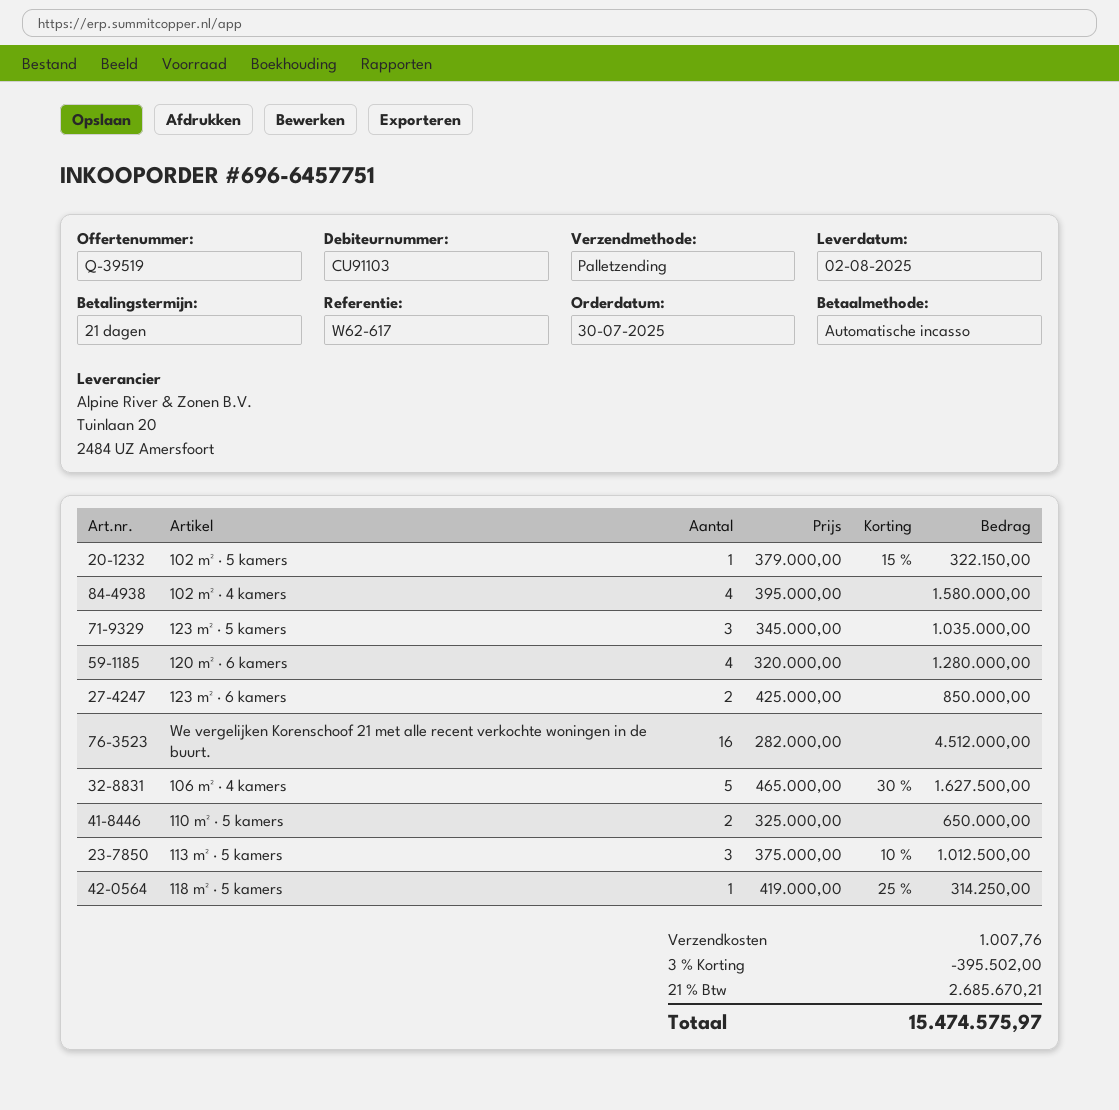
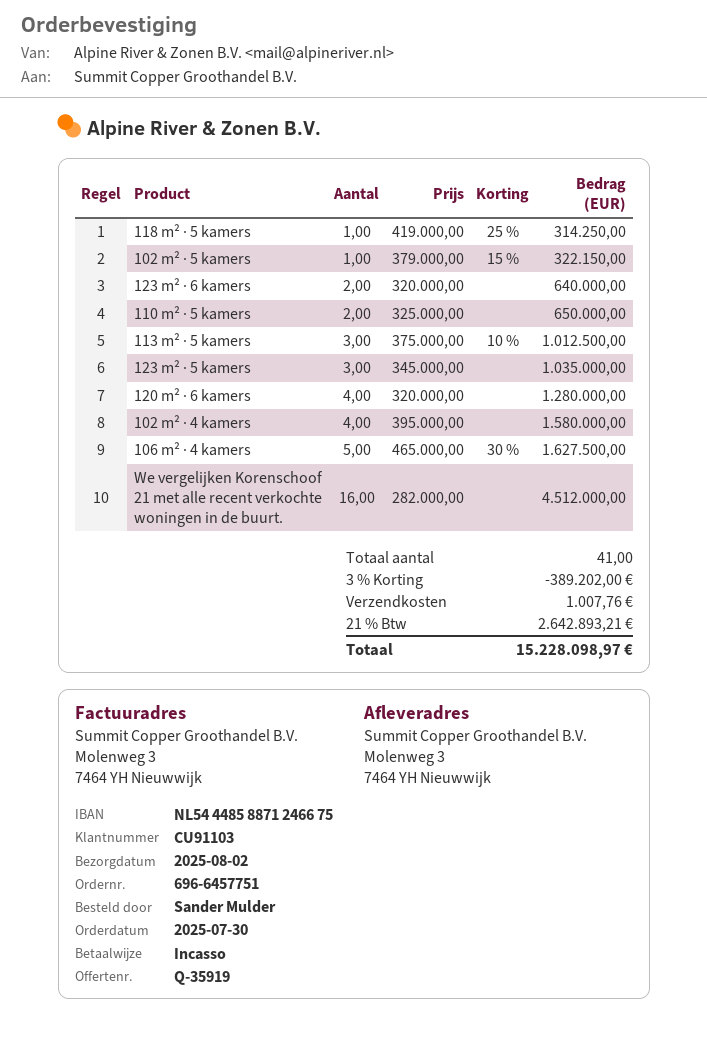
quote number: Q-39519 -> Q-35919
123 m² · 6 kamers: 2 x 425000.00 = 850000.00 -> 2 x 320000.00 = 640000.00
discount: 3% = 395502.00 -> 3% = 389202.00
tax: 21% = 2685670.21 -> 21% = 2642893.21
total: 15474575.97 -> 15228098.97

